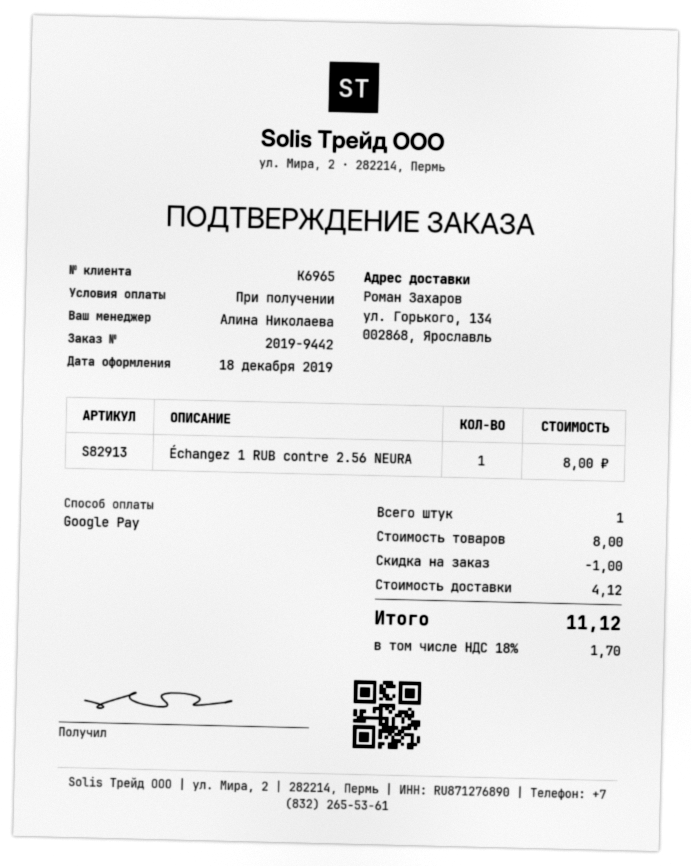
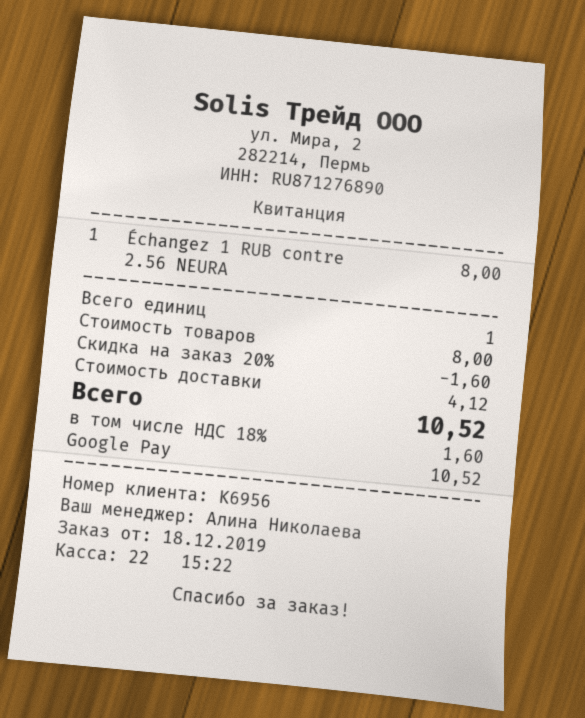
customer number: K6965 -> K6956
discount: 1.00 -> 1.60
tax: 18% = 1.70 -> 18% = 1.60
total: 11.12 -> 10.52

